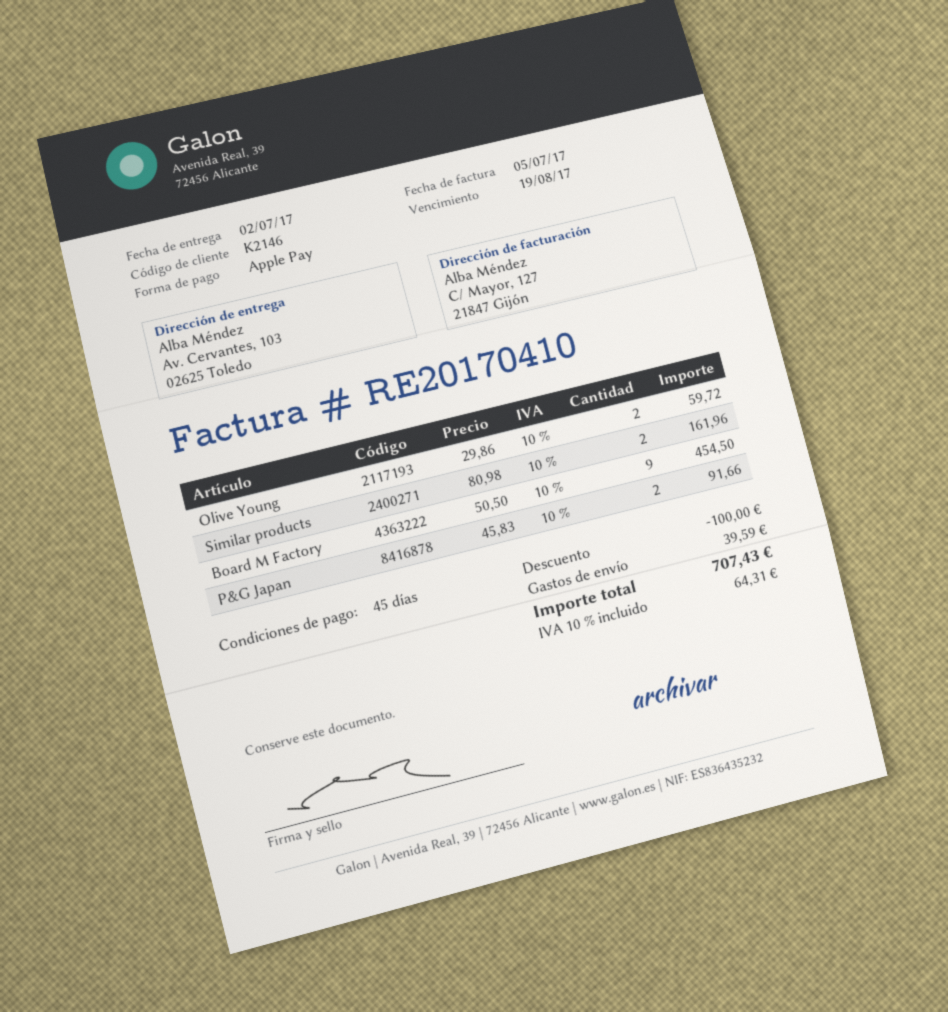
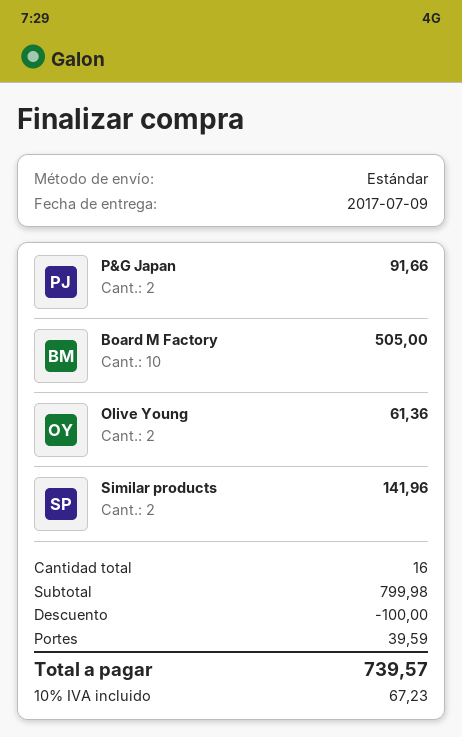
delivery date: 2017-07-02 -> 2017-07-09
Olive Young: 2 for 59.72 -> 2 for 61.36
Similar products: 2 for 161.96 -> 2 for 141.96
Board M Factory: 9 for 454.50 -> 10 for 505.00
tax: 10% = 64.31 -> 10% = 67.23
total: 707.43 -> 739.57

